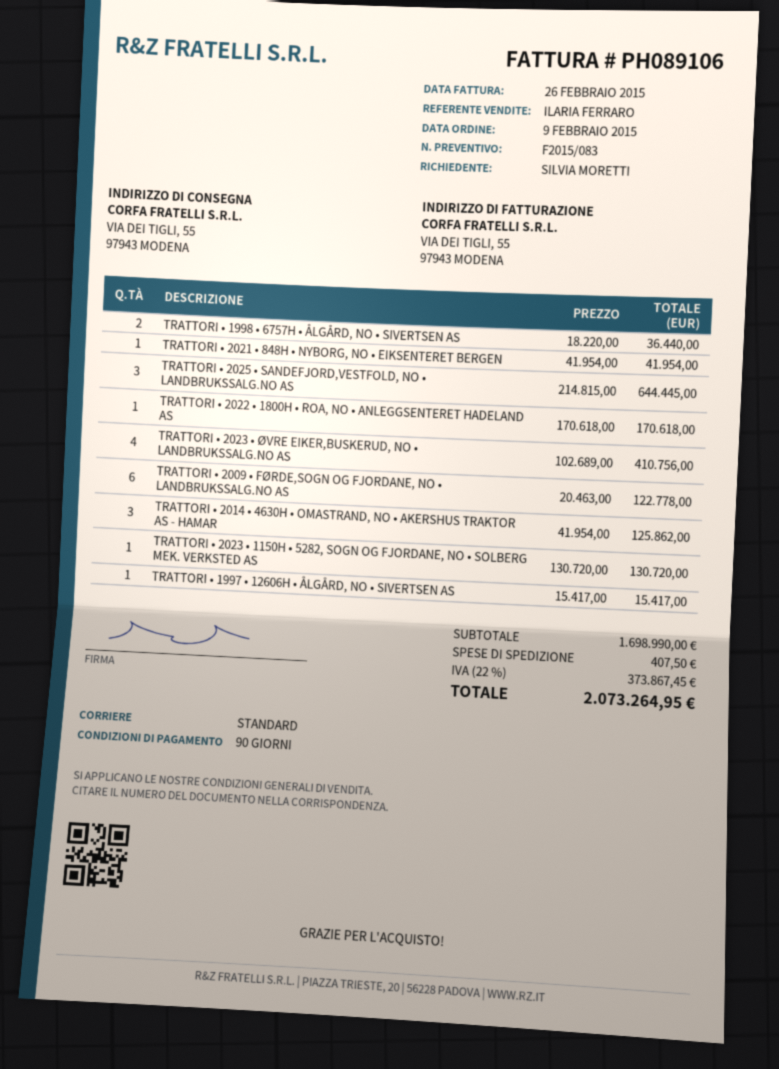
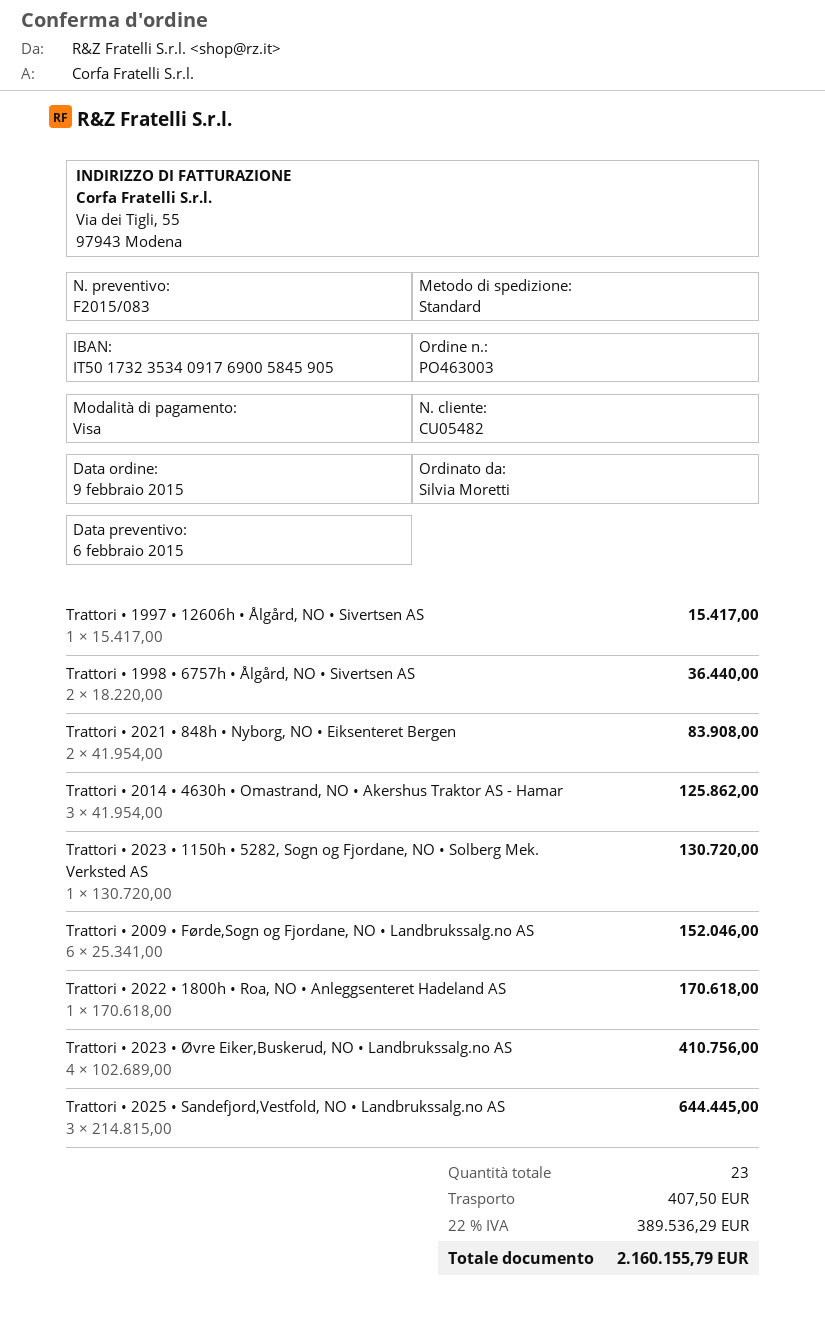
TRATTORI • 2021 • 848H • NYBORG, NO • EIKSENTERET BERGEN: 1 x 41954.00 = 41954.00 -> 2 x 41954.00 = 83908.00
TRATTORI • 2009 • FØRDE,SOGN OG FJORDANE, NO • LANDBRUKSSALG.NO AS: 6 x 20463.00 = 122778.00 -> 6 x 25341.00 = 152046.00
tax: 22% = 373867.45 -> 22% = 389536.29
total: 2073264.95 -> 2160155.79

